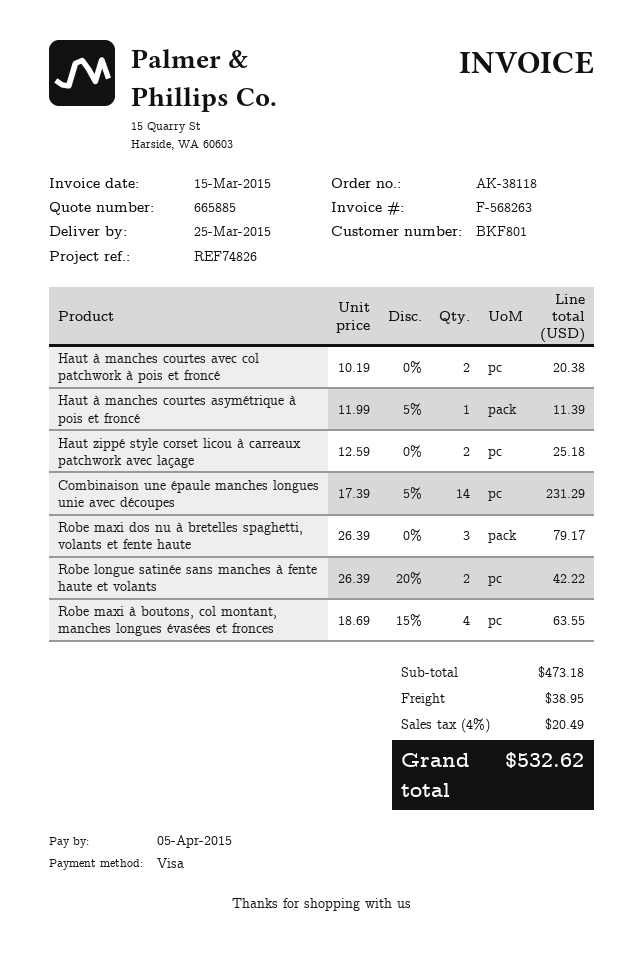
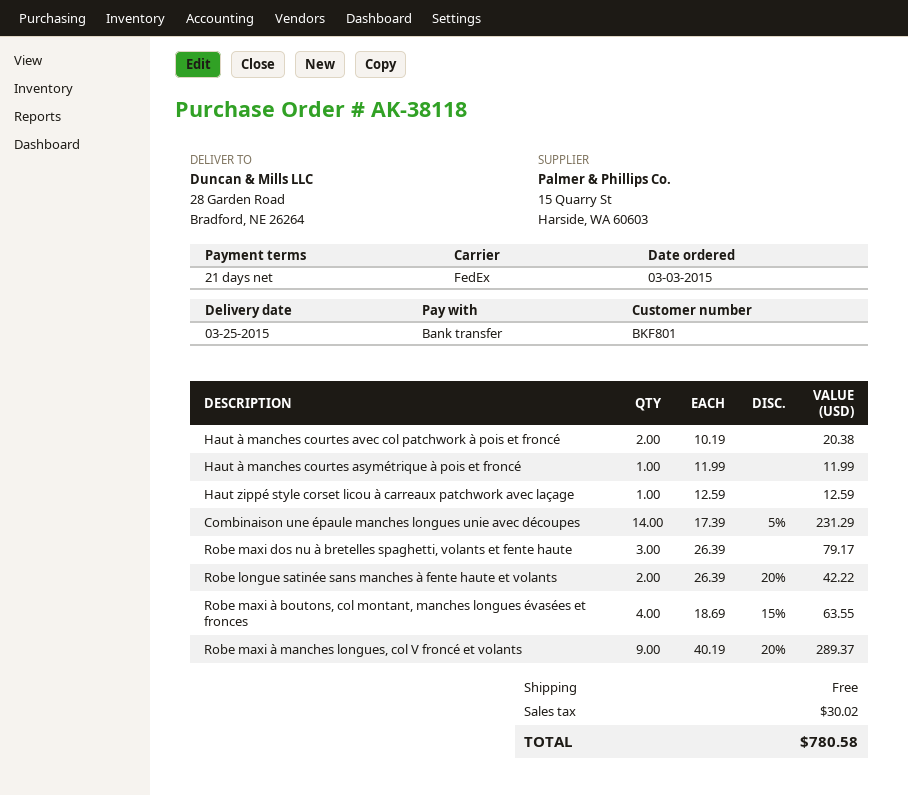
payment method: Visa -> bank transfer
Haut à manches courtes asymétrique à pois et froncé: 1 x 11.99 - 5% = 11.39 -> 1 x 11.99 = 11.99
Haut zippé style corset licou à carreaux patchwork avec laçage: 2 x 12.59 = 25.18 -> 1 x 12.59 = 12.59
Robe maxi à manches longues, col V froncé et volants: none -> 9 x 40.19 - 20% = 289.37
shipping: 38.95 -> 0.00
tax: 20.49 -> 30.02
total: 532.62 -> 780.58

